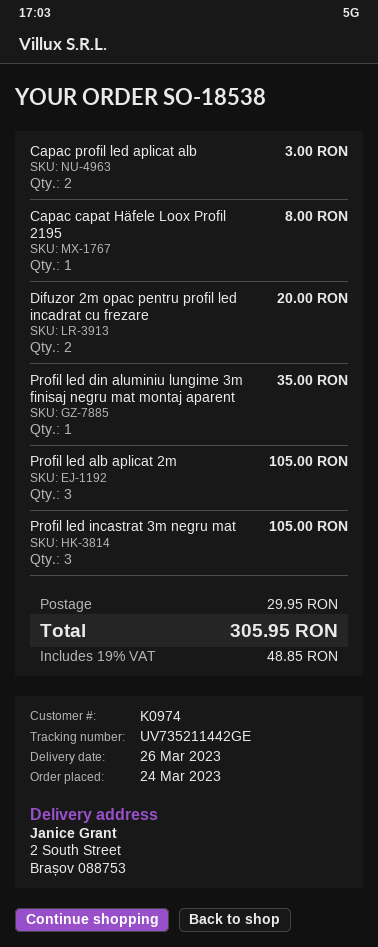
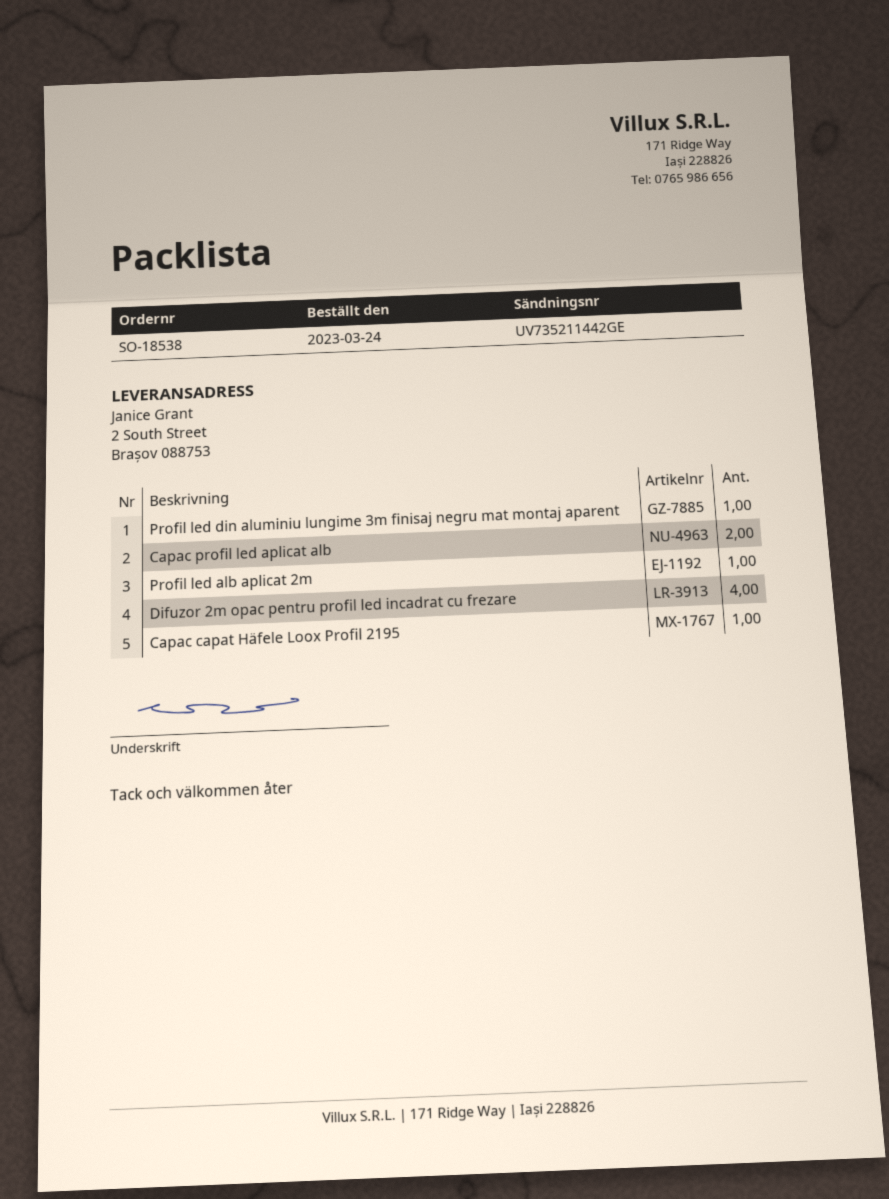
Difuzor 2m opac pentru profil led incadrat cu frezare: 2 -> 4
Profil led alb aplicat 2m: 3 -> 1
Profil led incastrat 3m negru mat: 3 -> none

